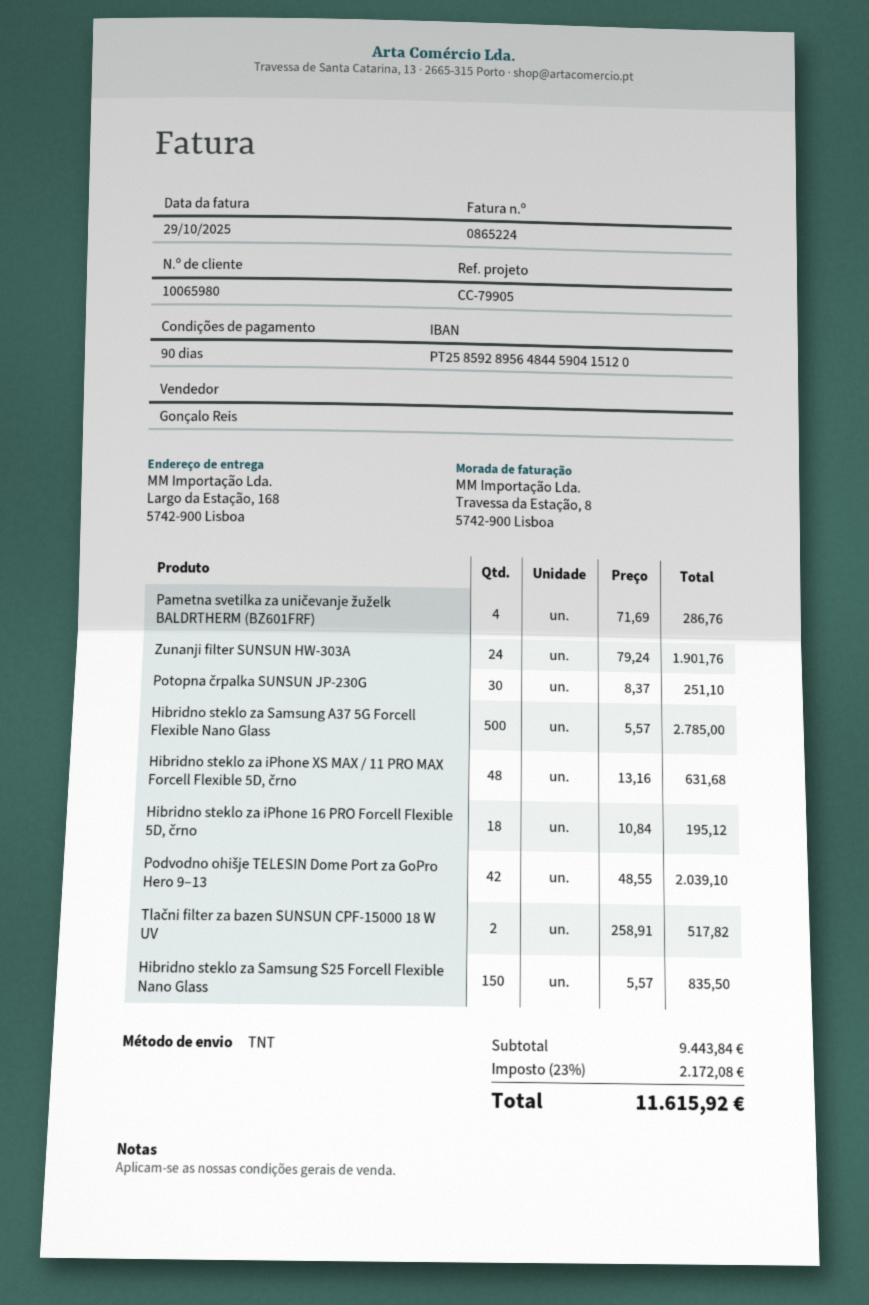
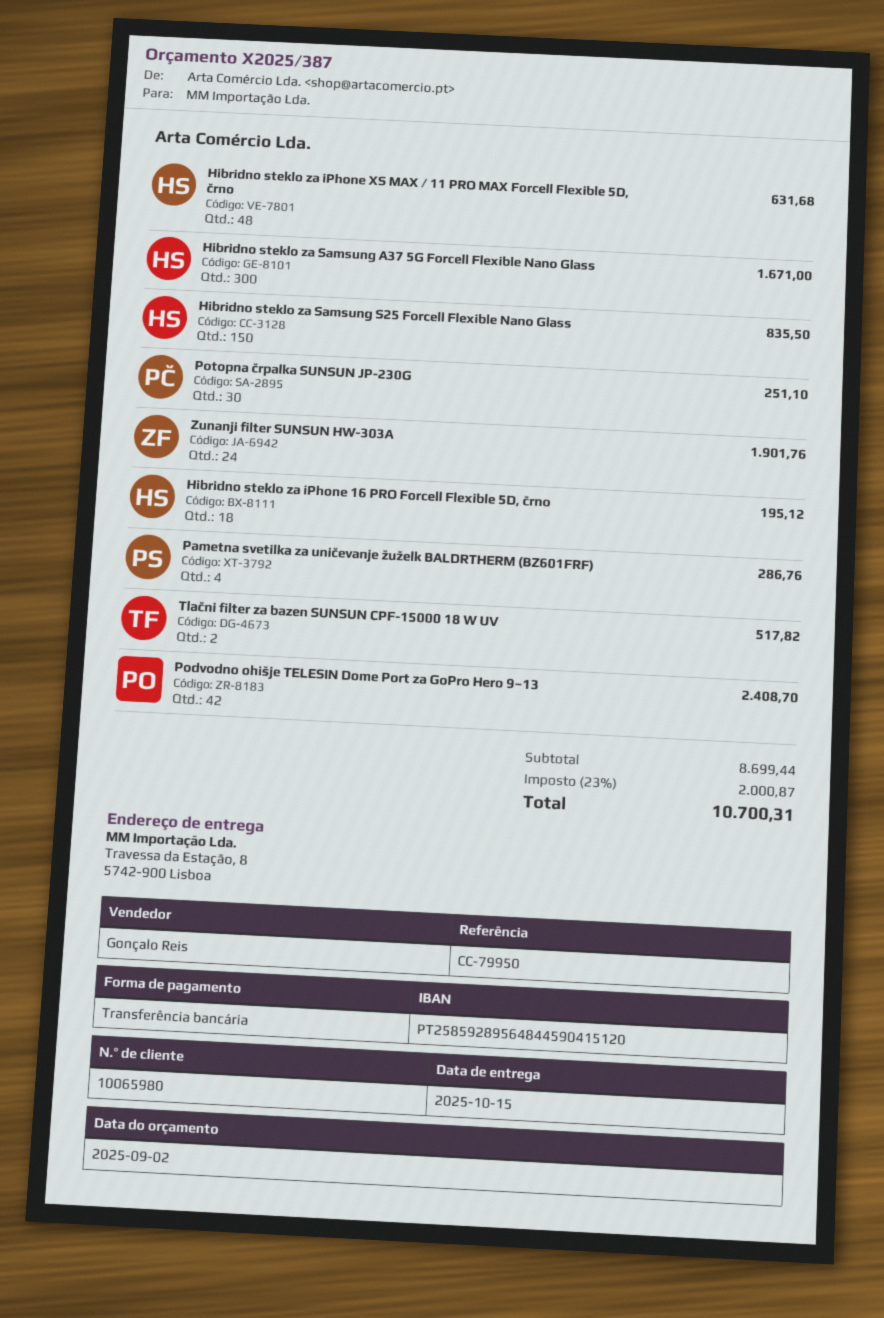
reference: CC-79905 -> CC-79950
ship to: Largo da Estação, 168, 5742-900 Lisboa -> Travessa da Estação, 8, 5742-900 Lisboa
Hibridno steklo za Samsung A37 5G Forcell Flexible Nano Glass: 500 for 2785.00 -> 300 for 1671.00
Podvodno ohišje TELESIN Dome Port za GoPro Hero 9–13: 42 for 2039.10 -> 42 for 2408.70
subtotal: 9443.84 -> 8699.44
tax: 23% = 2172.08 -> 23% = 2000.87
total: 11615.92 -> 10700.31

